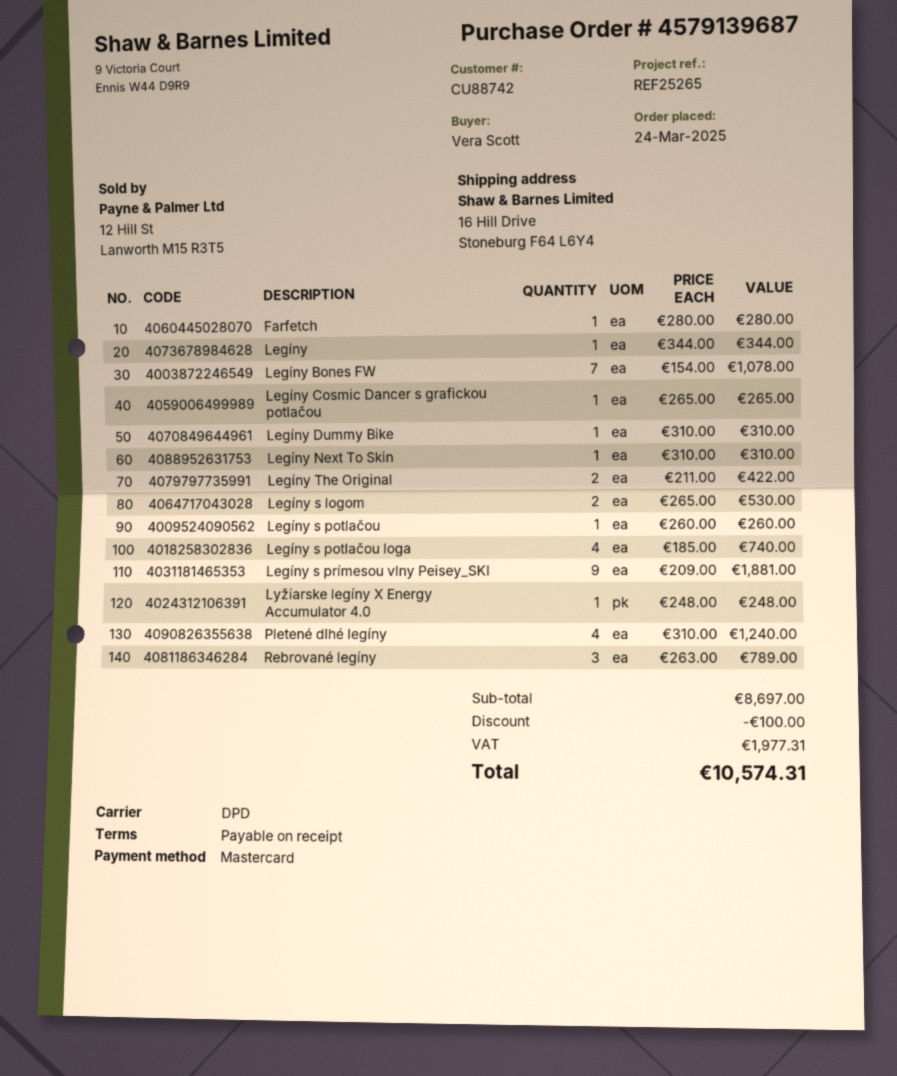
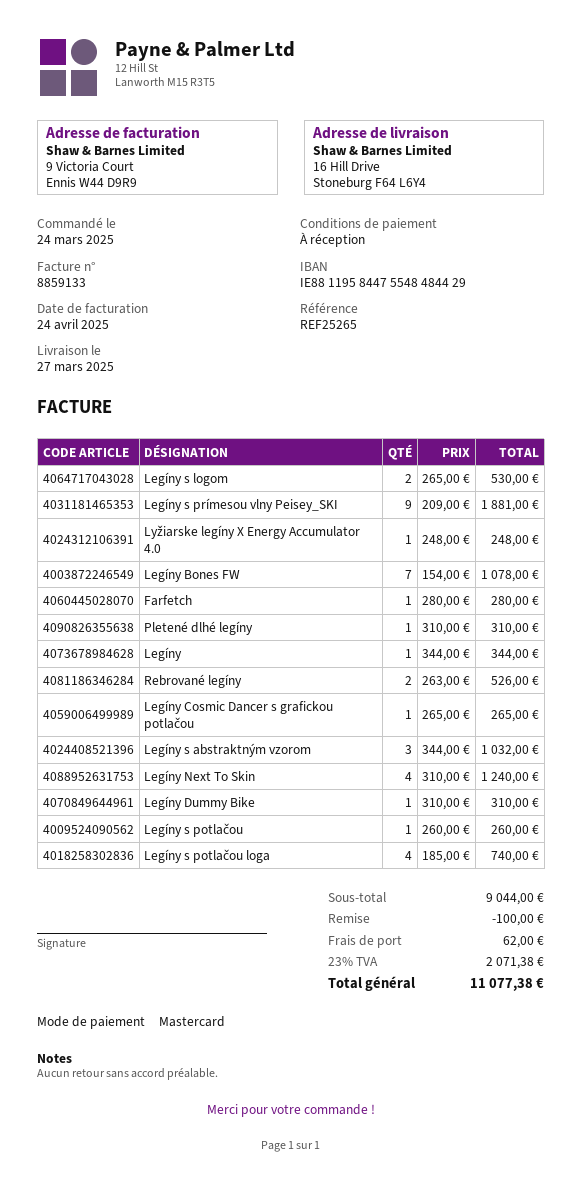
Legíny Next To Skin: 1 x 310.00 = 310.00 -> 4 x 310.00 = 1240.00
Legíny The Original: 2 x 211.00 = 422.00 -> none
Pletené dlhé legíny: 4 x 310.00 = 1240.00 -> 1 x 310.00 = 310.00
Rebrované legíny: 3 x 263.00 = 789.00 -> 2 x 263.00 = 526.00
Legíny s abstraktným vzorom: none -> 3 x 344.00 = 1032.00
subtotal: 8697.00 -> 9044.00
shipping: none -> 62.00
tax: 1977.31 -> 2071.38
total: 10574.31 -> 11077.38

